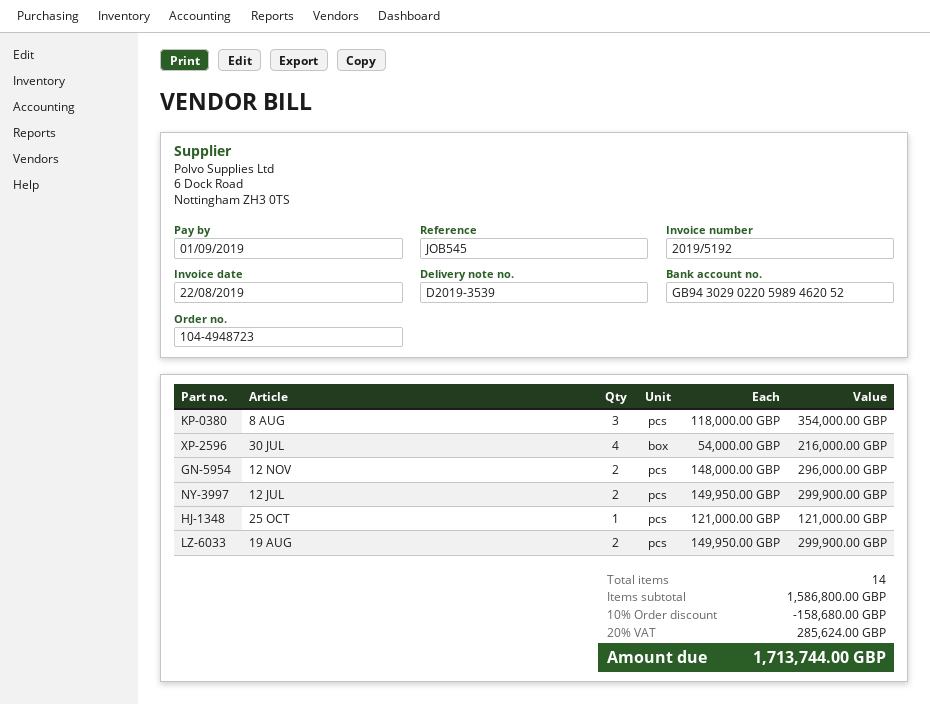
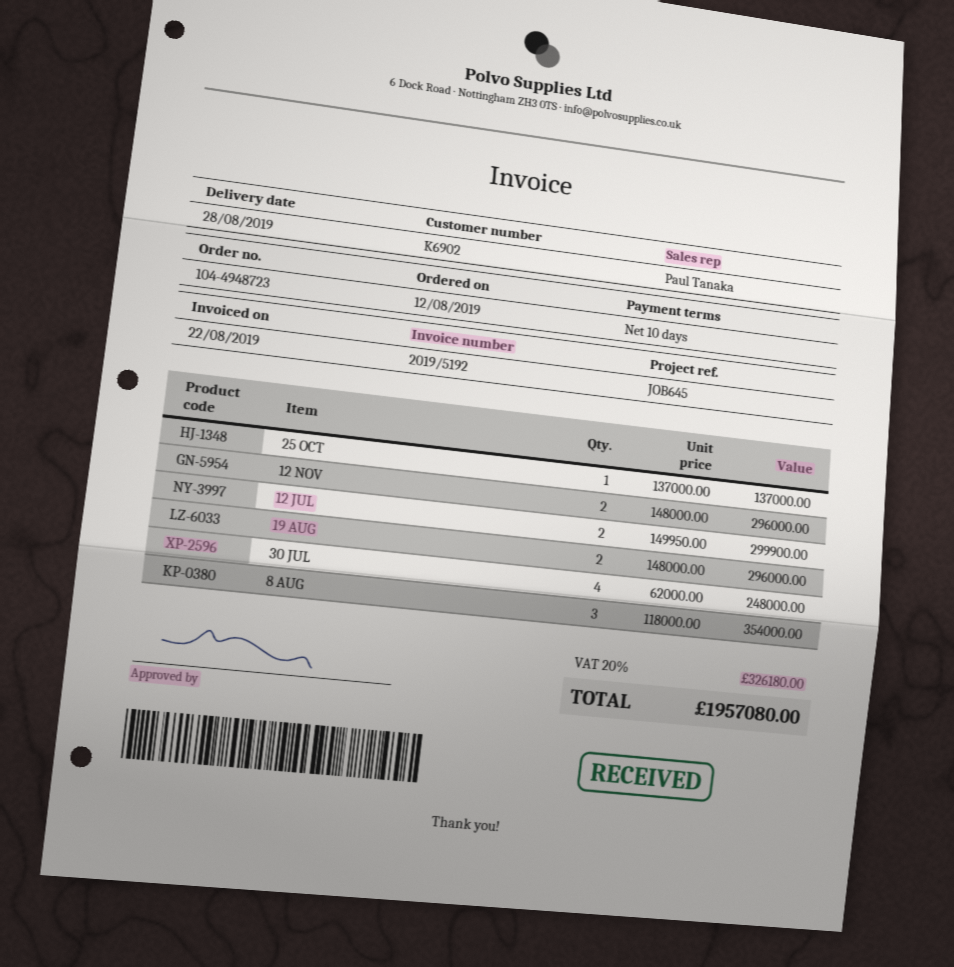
reference: JOB545 -> JOB645
30 JUL: 4 x 54000.00 = 216000.00 -> 4 x 62000.00 = 248000.00
25 OCT: 1 x 121000.00 = 121000.00 -> 1 x 137000.00 = 137000.00
19 AUG: 2 x 149950.00 = 299900.00 -> 2 x 148000.00 = 296000.00
discount: 10% = 158680.00 -> none
tax: 20% = 285624.00 -> 20% = 326180.00
total: 1713744.00 -> 1957080.00

